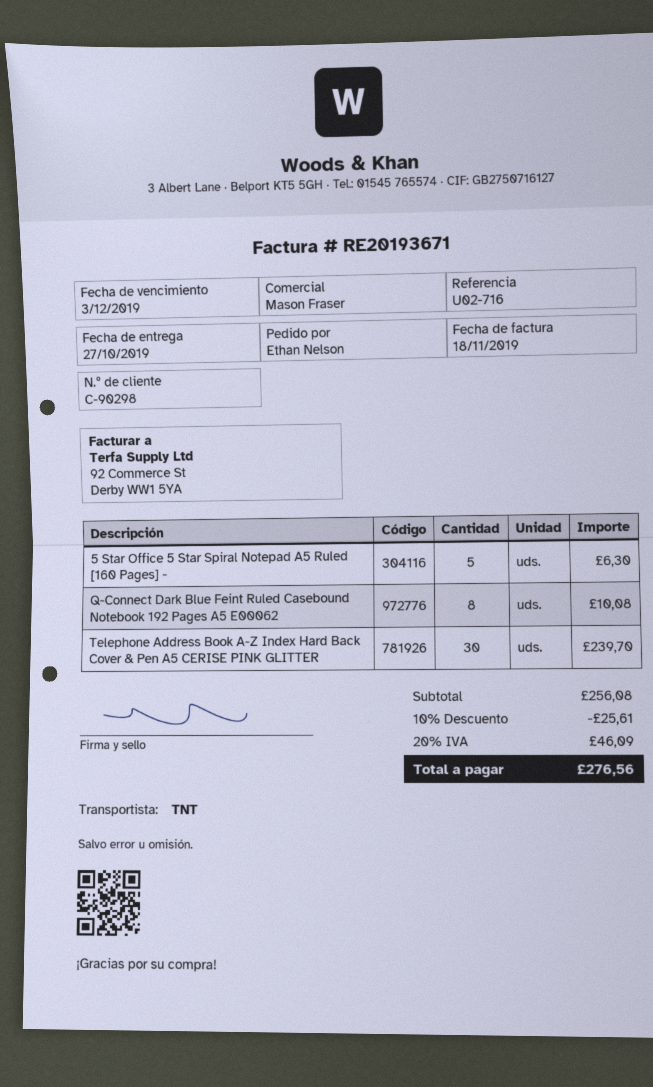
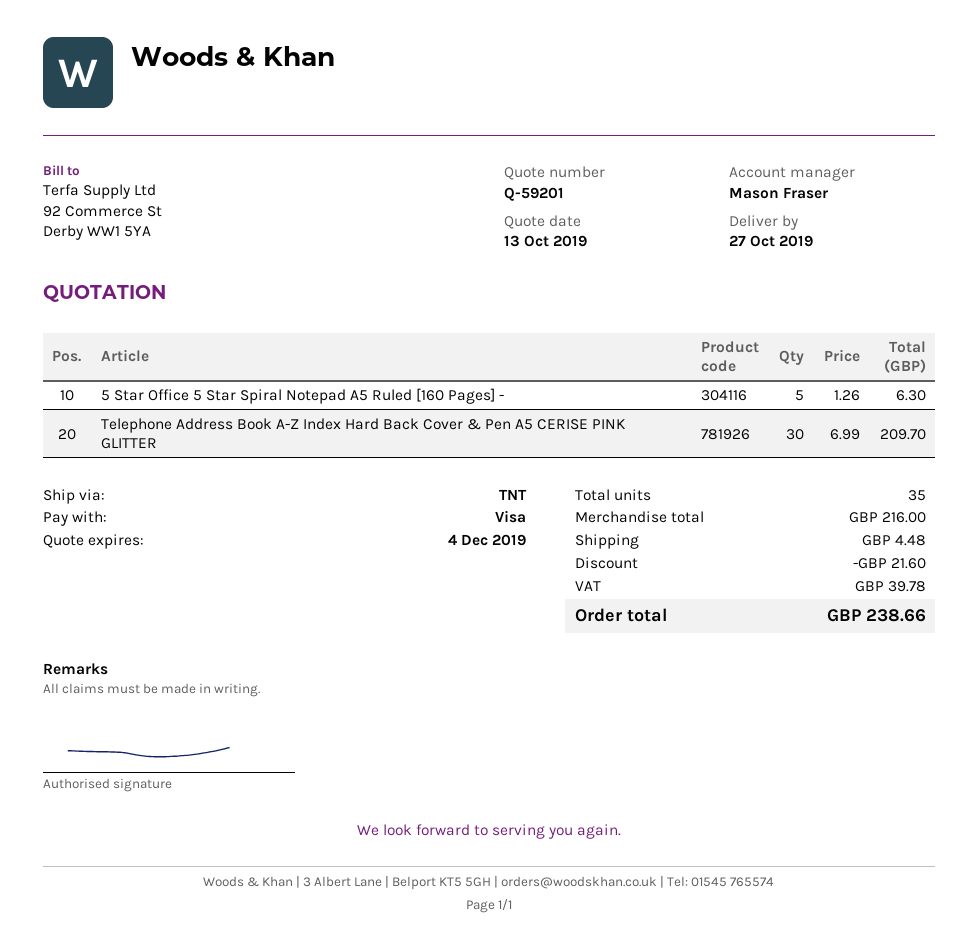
Q-Connect Dark Blue Feint Ruled Casebound Notebook 192 Pages A5 E00062: 8 for 10.08 -> none
Telephone Address Book A-Z Index Hard Back Cover & Pen A5 CERISE PINK GLITTER: 30 for 239.70 -> 30 for 209.70
subtotal: 256.08 -> 216.00
discount: 25.61 -> 21.60
shipping: none -> 4.48
tax: 46.09 -> 39.78
total: 276.56 -> 238.66

